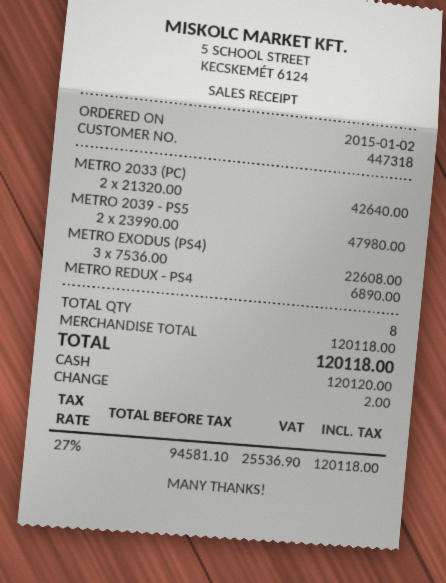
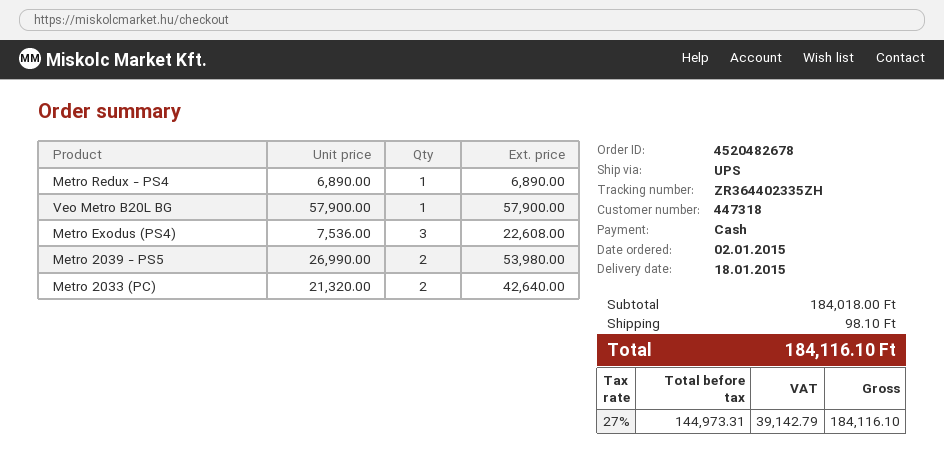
METRO 2039 - PS5: 2 x 23990.00 = 47980.00 -> 2 x 26990.00 = 53980.00
Veo Metro B20L BG: none -> 1 x 57900.00 = 57900.00
subtotal: 120118.00 -> 184018.00
shipping: none -> 98.10
net: 94581.10 -> 144973.31
tax: 27% = 25536.90 -> 27% = 39142.79
total: 120118.00 -> 184116.10

